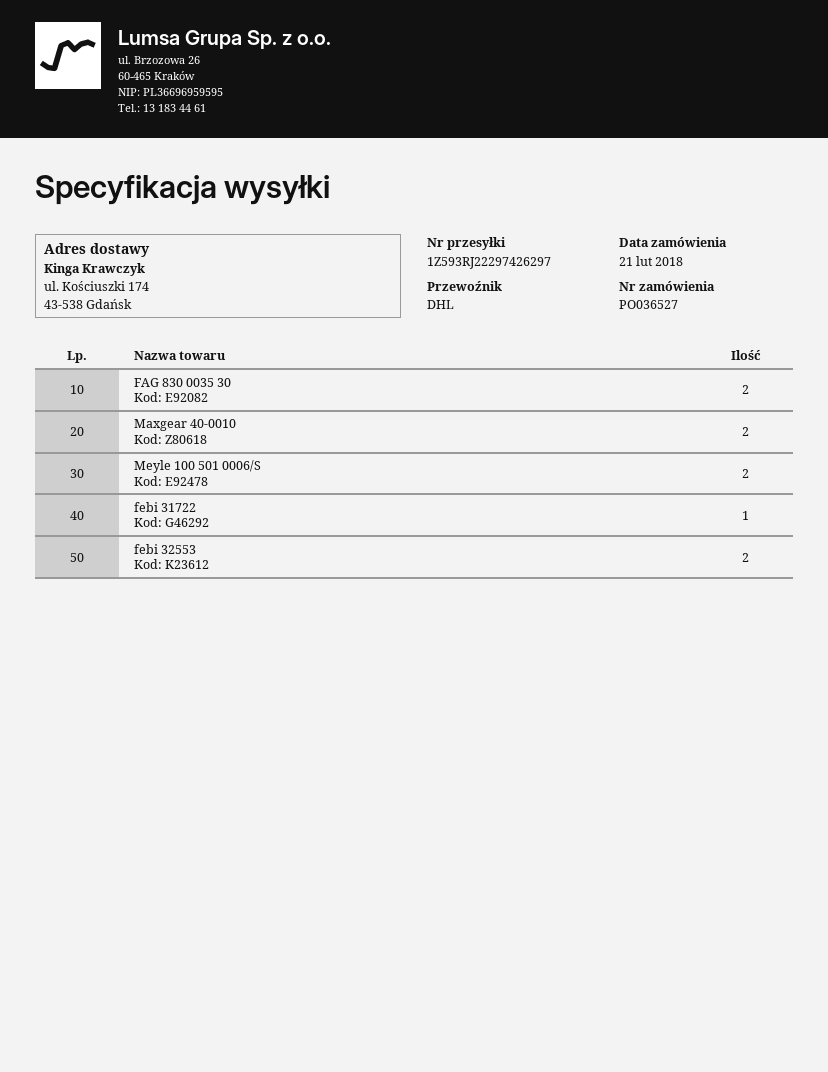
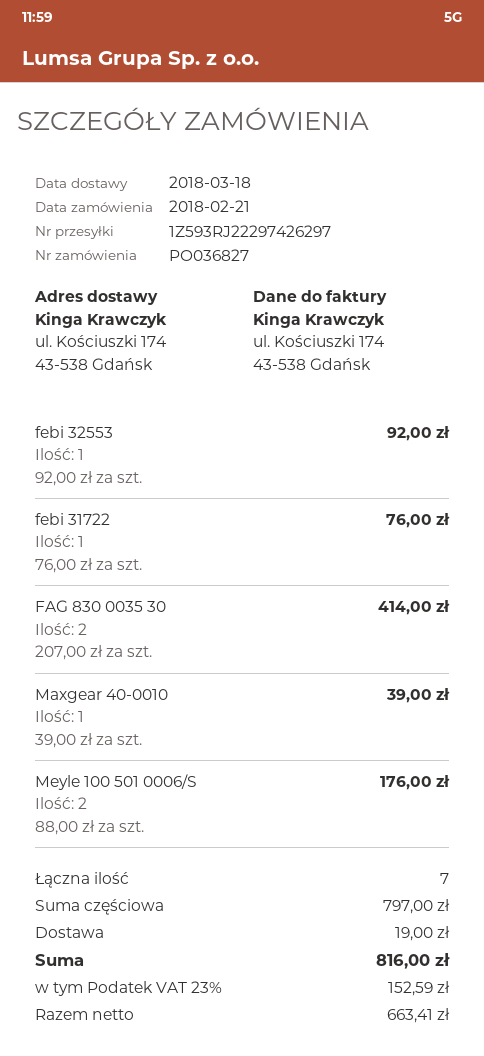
order number: PO036527 -> PO036827
Maxgear 40-0010: 2 -> 1
febi 32553: 2 -> 1

